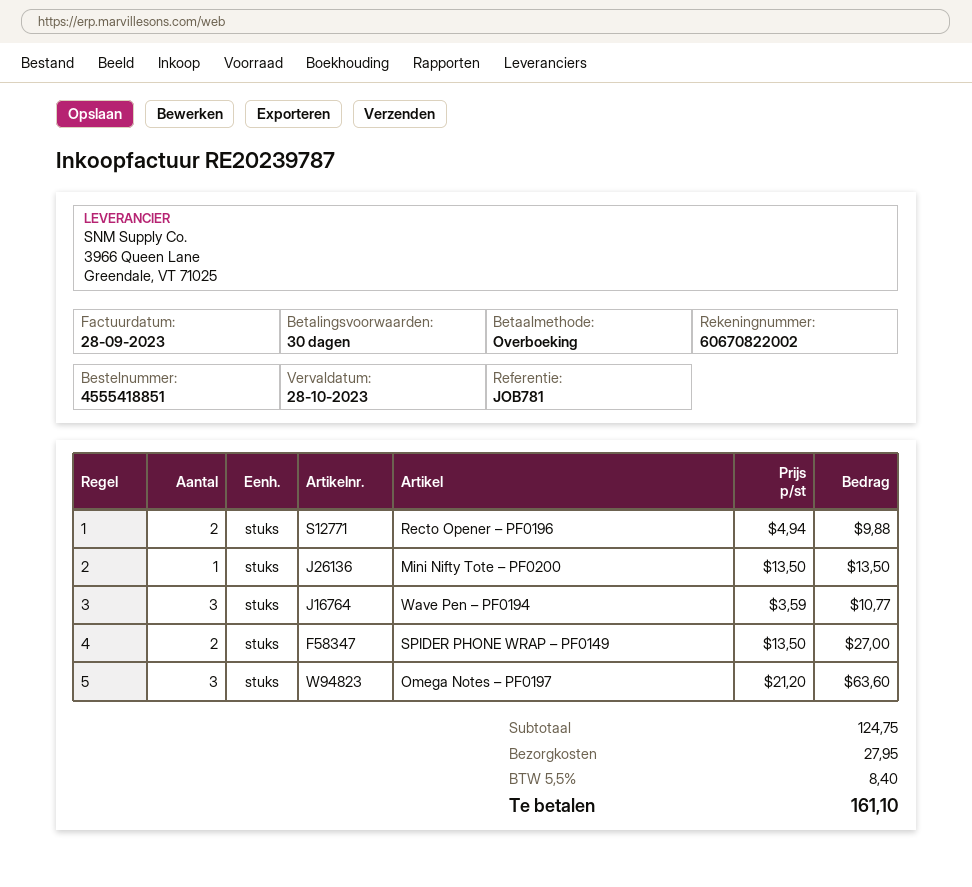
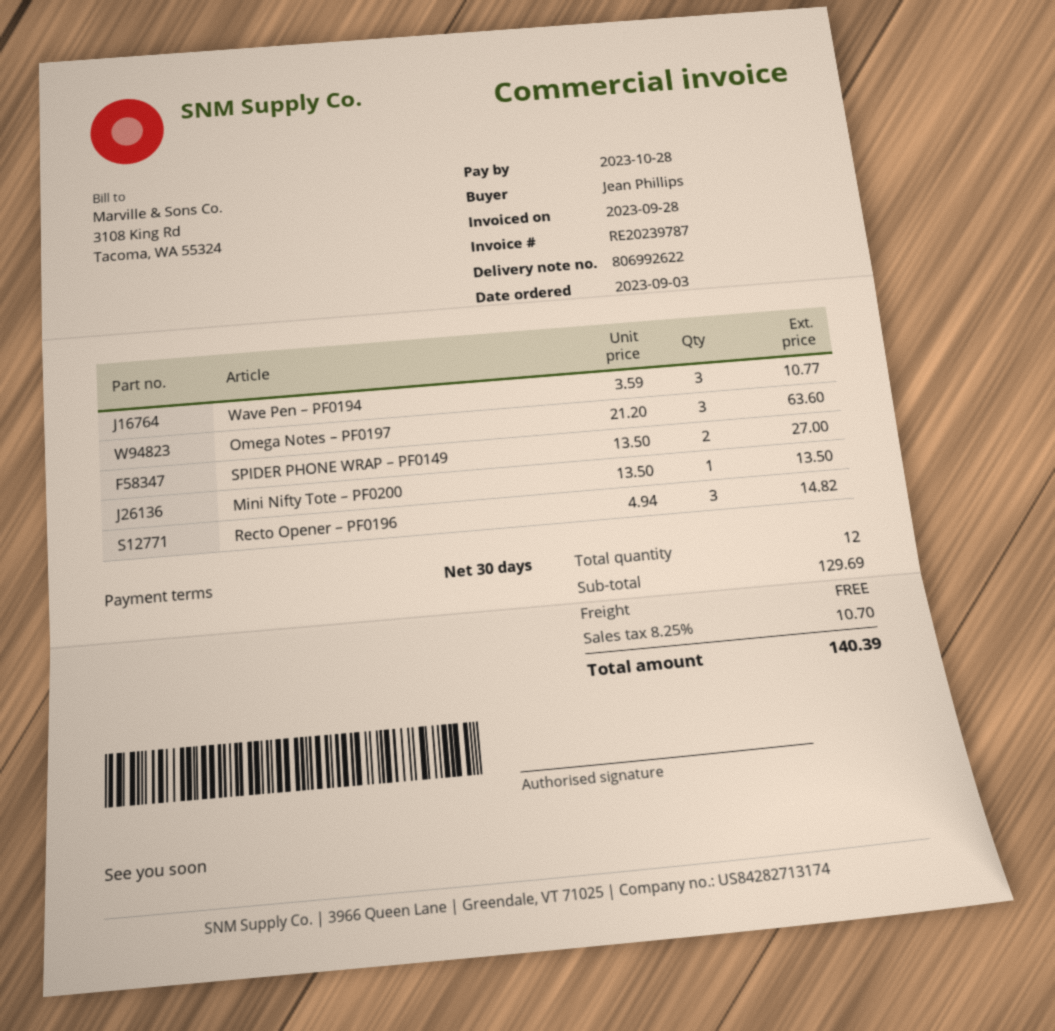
Recto Opener – PF0196: 2 x 4.94 = 9.88 -> 3 x 4.94 = 14.82
subtotal: 124.75 -> 129.69
shipping: 27.95 -> 0.00
tax: 5.5% = 8.40 -> 8.25% = 10.70
total: 161.10 -> 140.39

